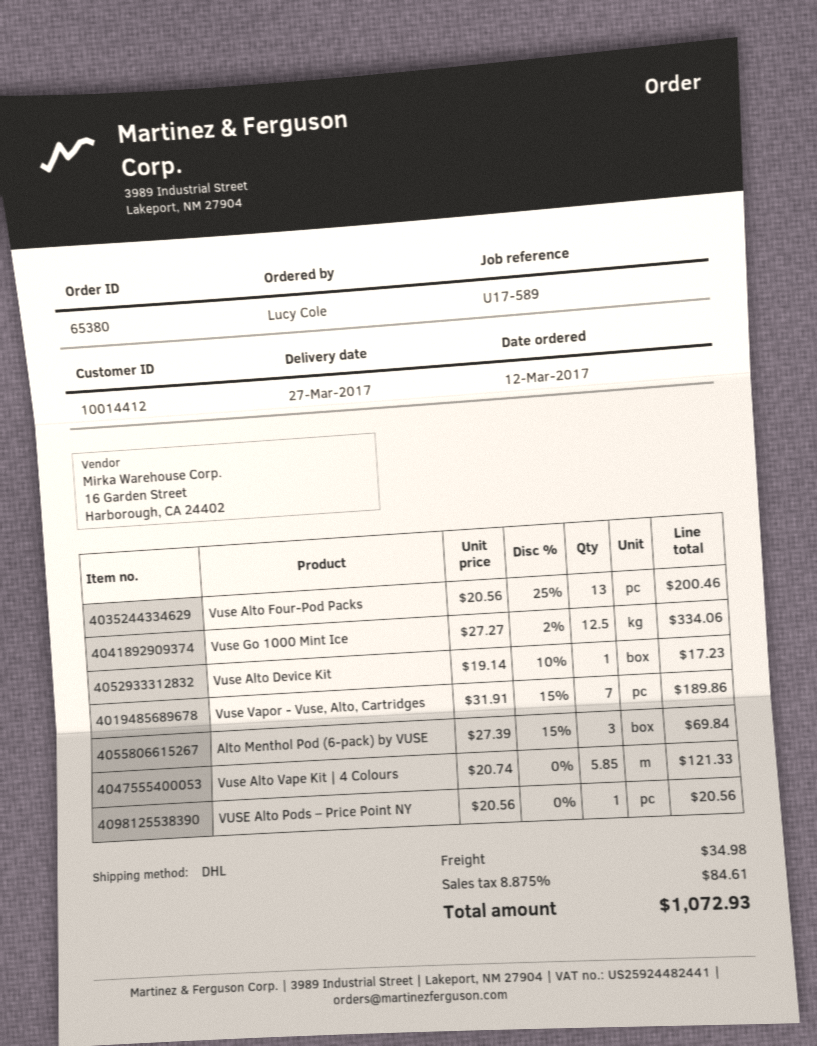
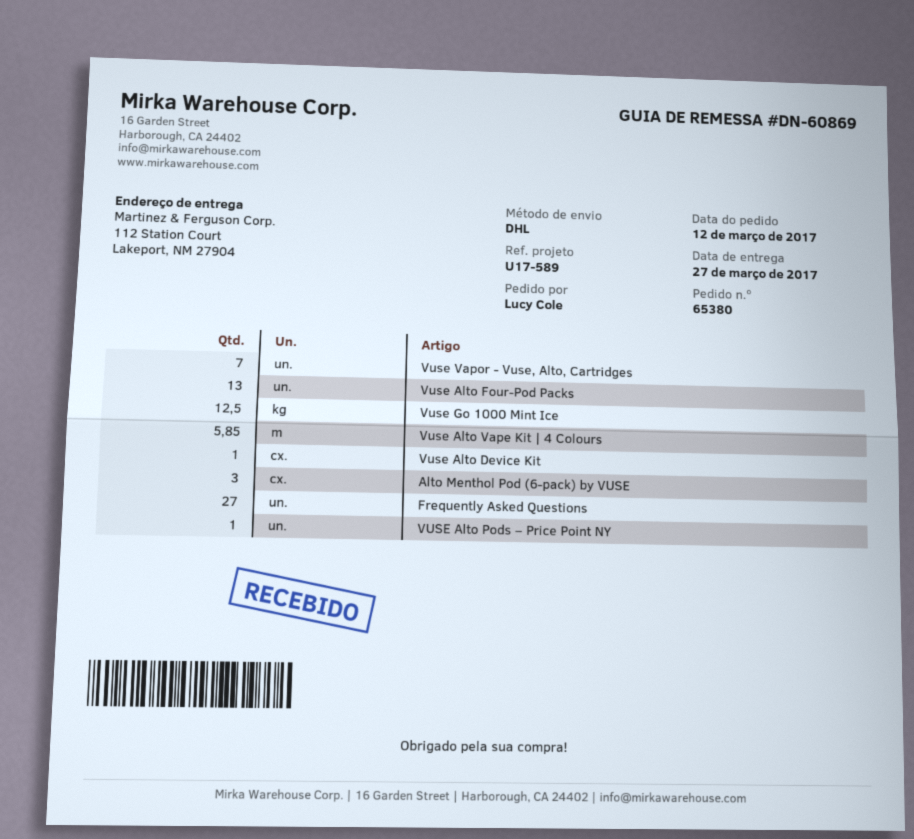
Frequently Asked Questions: none -> 27

